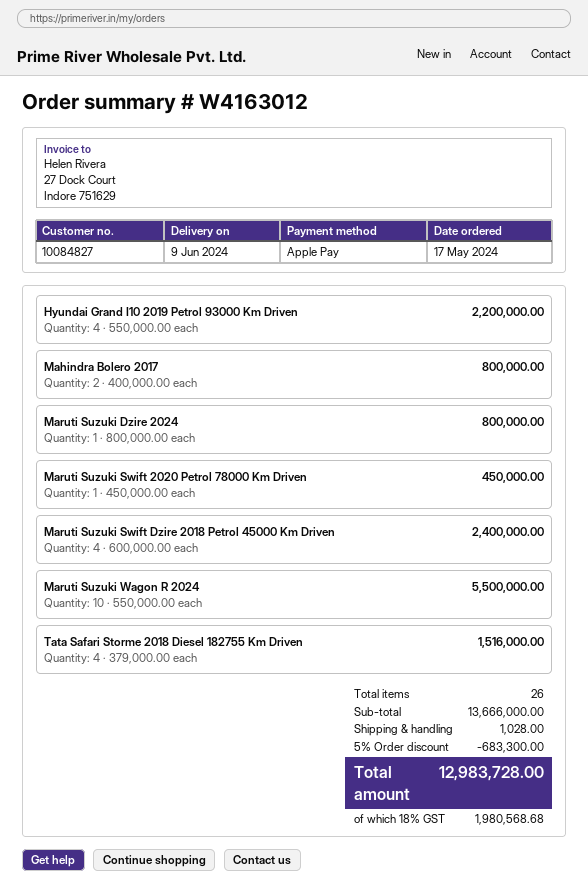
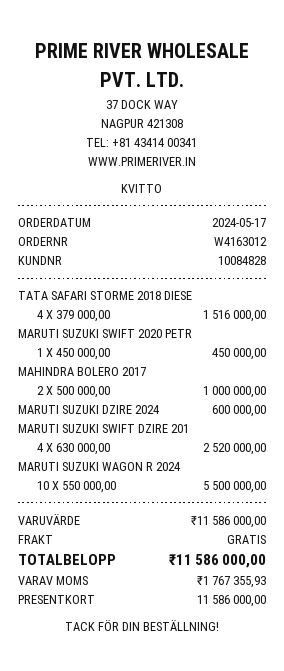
customer number: 10084827 -> 10084828
payment method: Apple Pay -> gift card
Hyundai Grand I10 2019 Petrol 93000 Km Driven: 4 x 550000.00 = 2200000.00 -> none
Mahindra Bolero 2017: 2 x 400000.00 = 800000.00 -> 2 x 500000.00 = 1000000.00
Maruti Suzuki Dzire 2024: 1 x 800000.00 = 800000.00 -> 1 x 600000.00 = 600000.00
Maruti Suzuki Swift Dzire 2018 Petrol 45000 Km Driven: 4 x 600000.00 = 2400000.00 -> 4 x 630000.00 = 2520000.00
subtotal: 13666000.00 -> 11586000.00
discount: 5% = 683300.00 -> none
shipping: 1028.00 -> 0.00
tax: 1980568.68 -> 1767355.93
total: 12983728.00 -> 11586000.00

